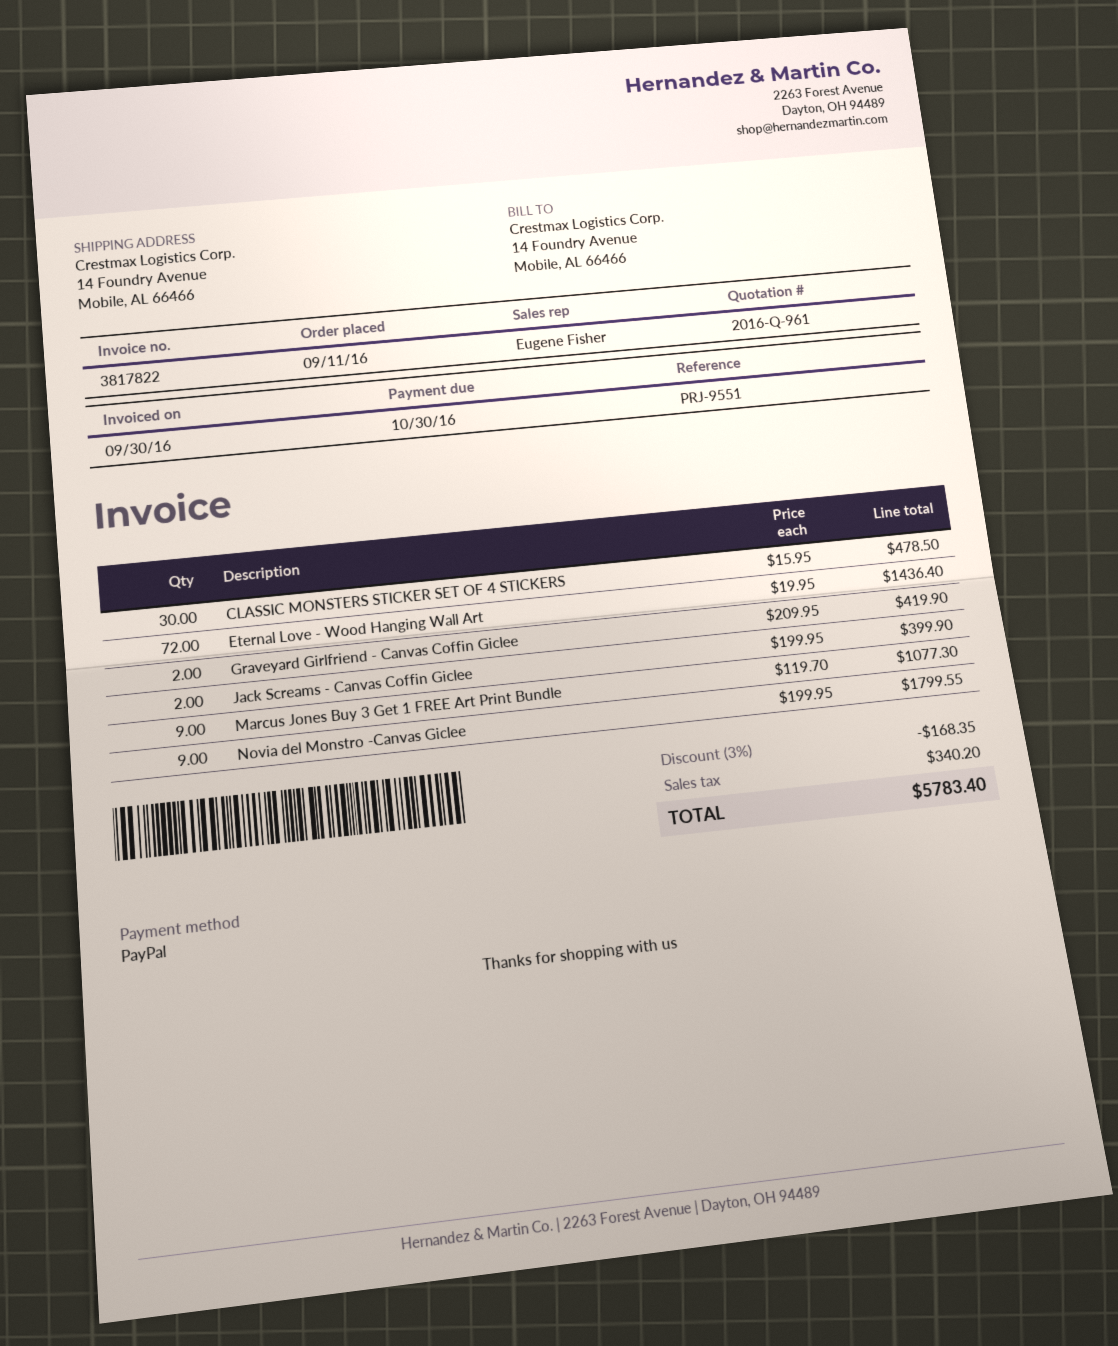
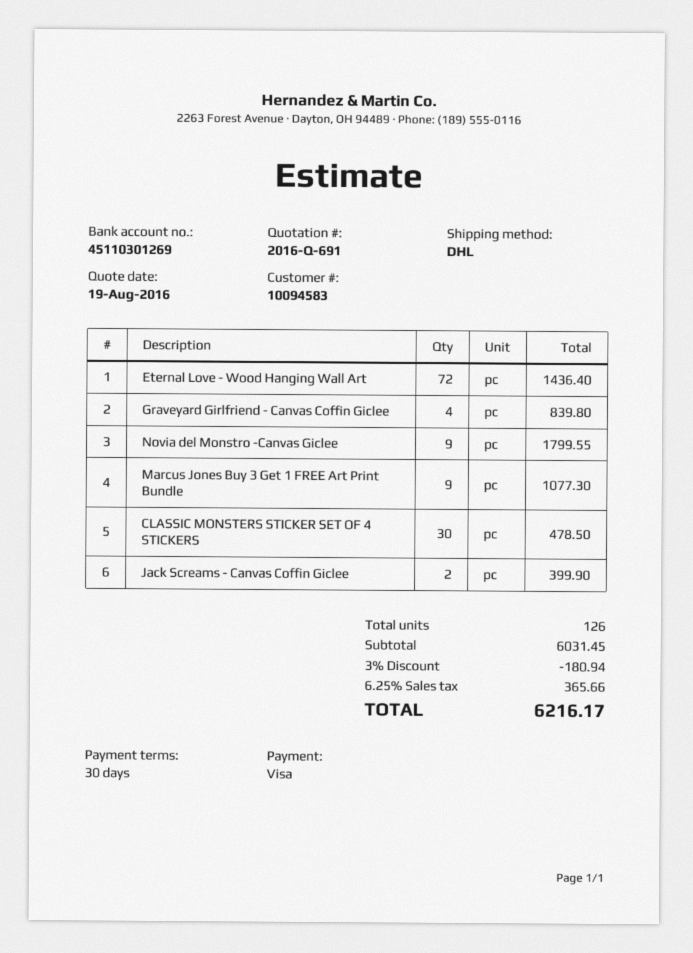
quote number: 2016-Q-961 -> 2016-Q-691
payment method: PayPal -> Visa
Graveyard Girlfriend - Canvas Coffin Giclee: 2 for 419.90 -> 4 for 839.80
discount: 3% = 168.35 -> 3% = 180.94
tax: 340.20 -> 365.66
total: 5783.40 -> 6216.17

